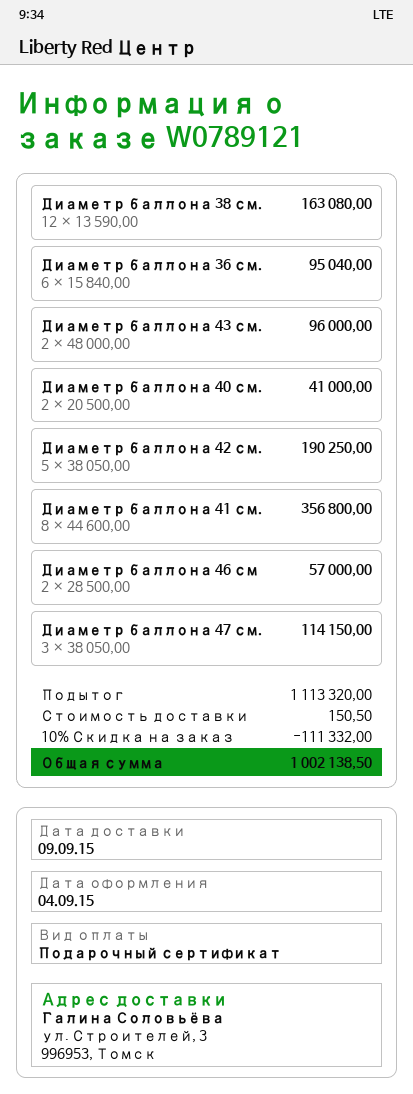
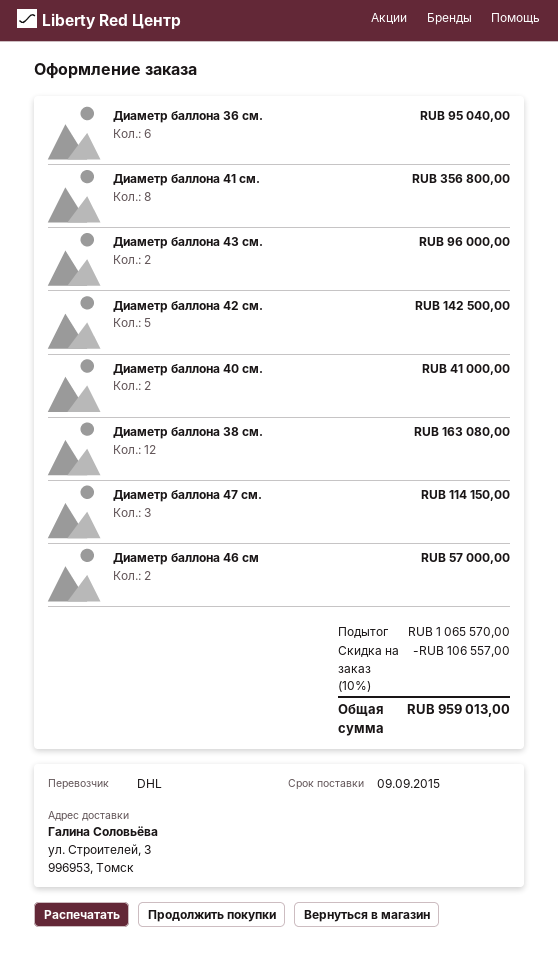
Диаметр баллона 42 см.: 5 for 190250.00 -> 5 for 142500.00
subtotal: 1113320.00 -> 1065570.00
discount: 10% = 111332.00 -> 10% = 106557.00
shipping: 150.50 -> none
total: 1002138.50 -> 959013.00

